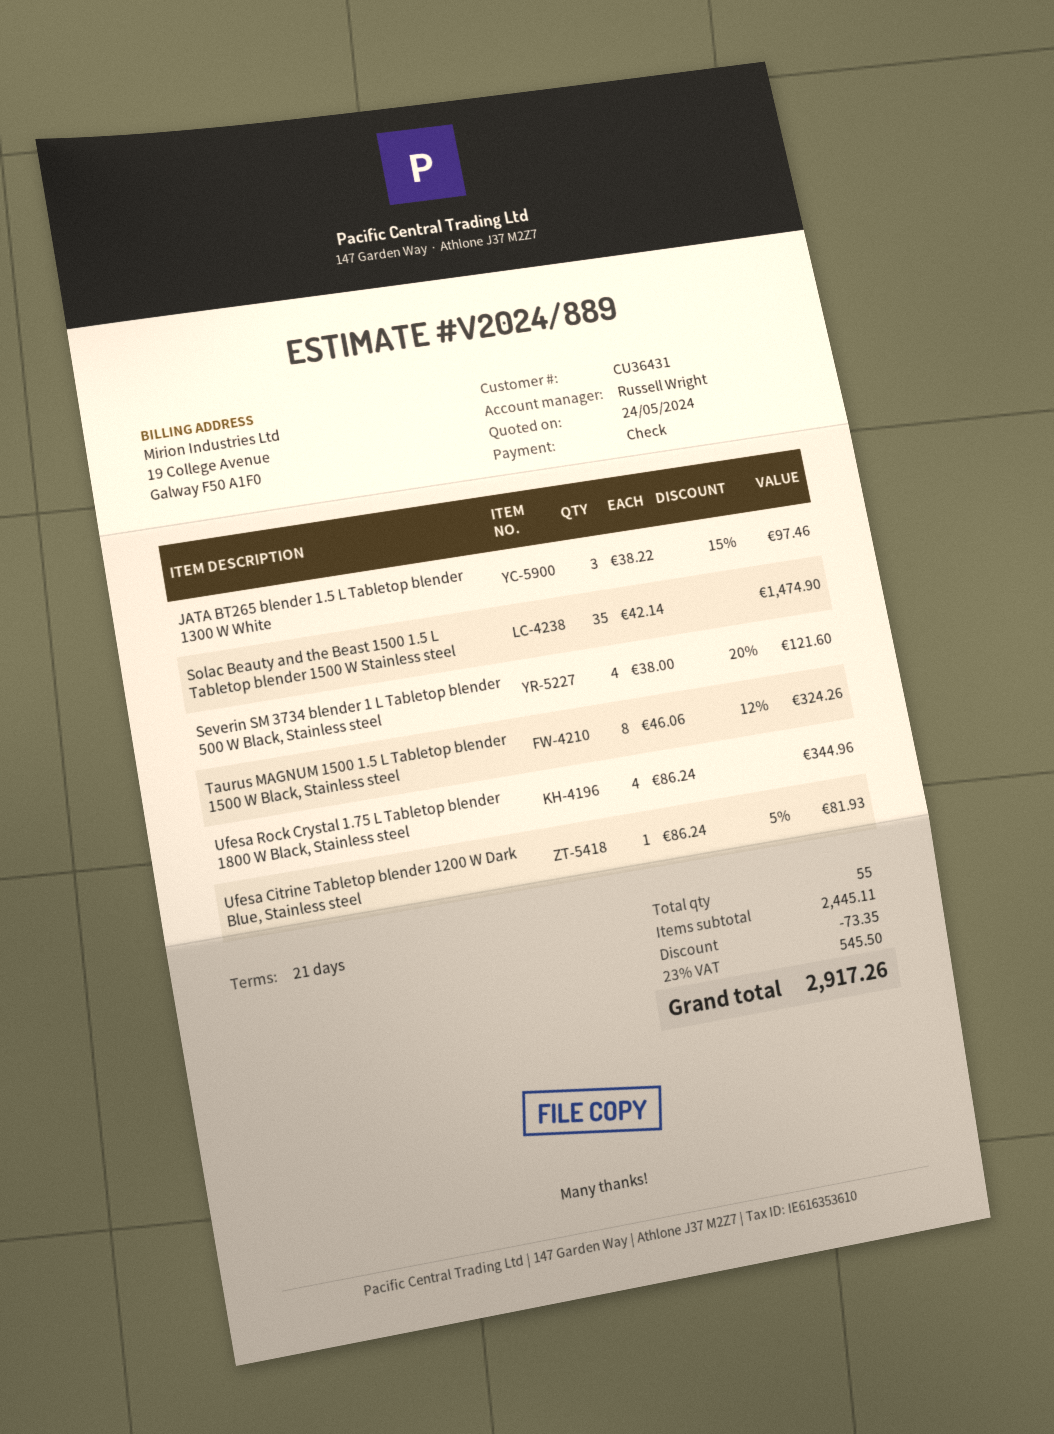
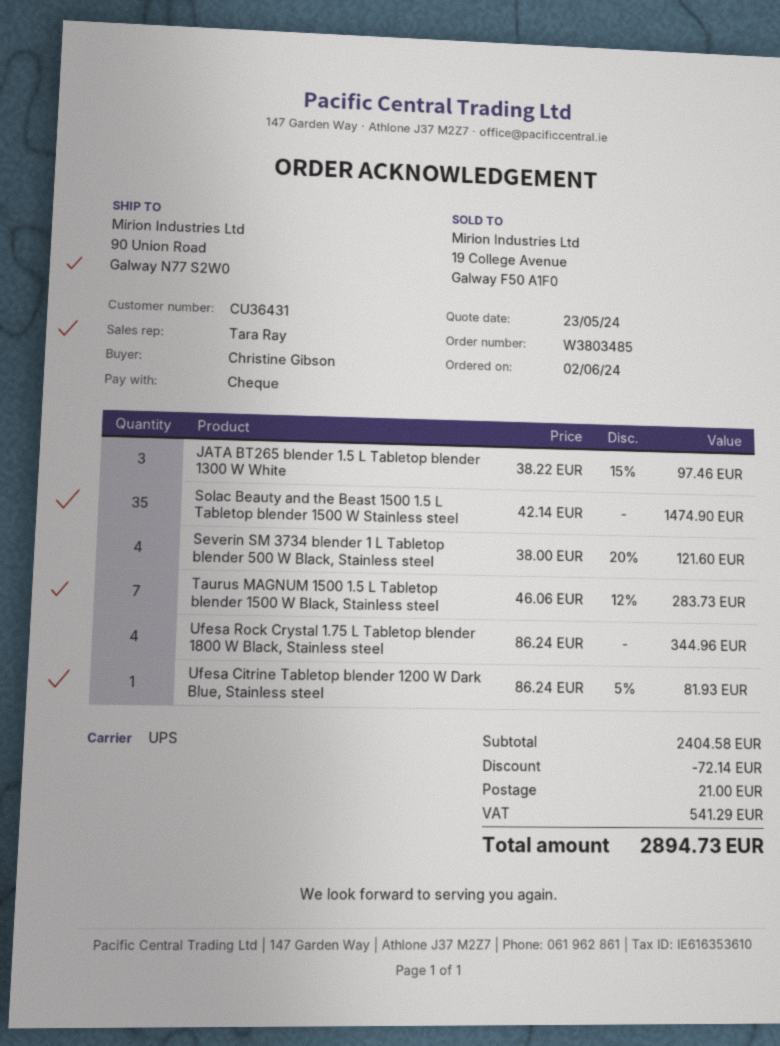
quote date: 2024-05-24 -> 2024-05-23
sales rep: Russell Wright -> Tara Ray
Taurus MAGNUM 1500 1.5 L Tabletop blender 1500 W Black, Stainless steel: 8 x 46.06 - 12% = 324.26 -> 7 x 46.06 - 12% = 283.73
subtotal: 2445.11 -> 2404.58
discount: 73.35 -> 72.14
shipping: none -> 21.00
tax: 545.50 -> 541.29
total: 2917.26 -> 2894.73

